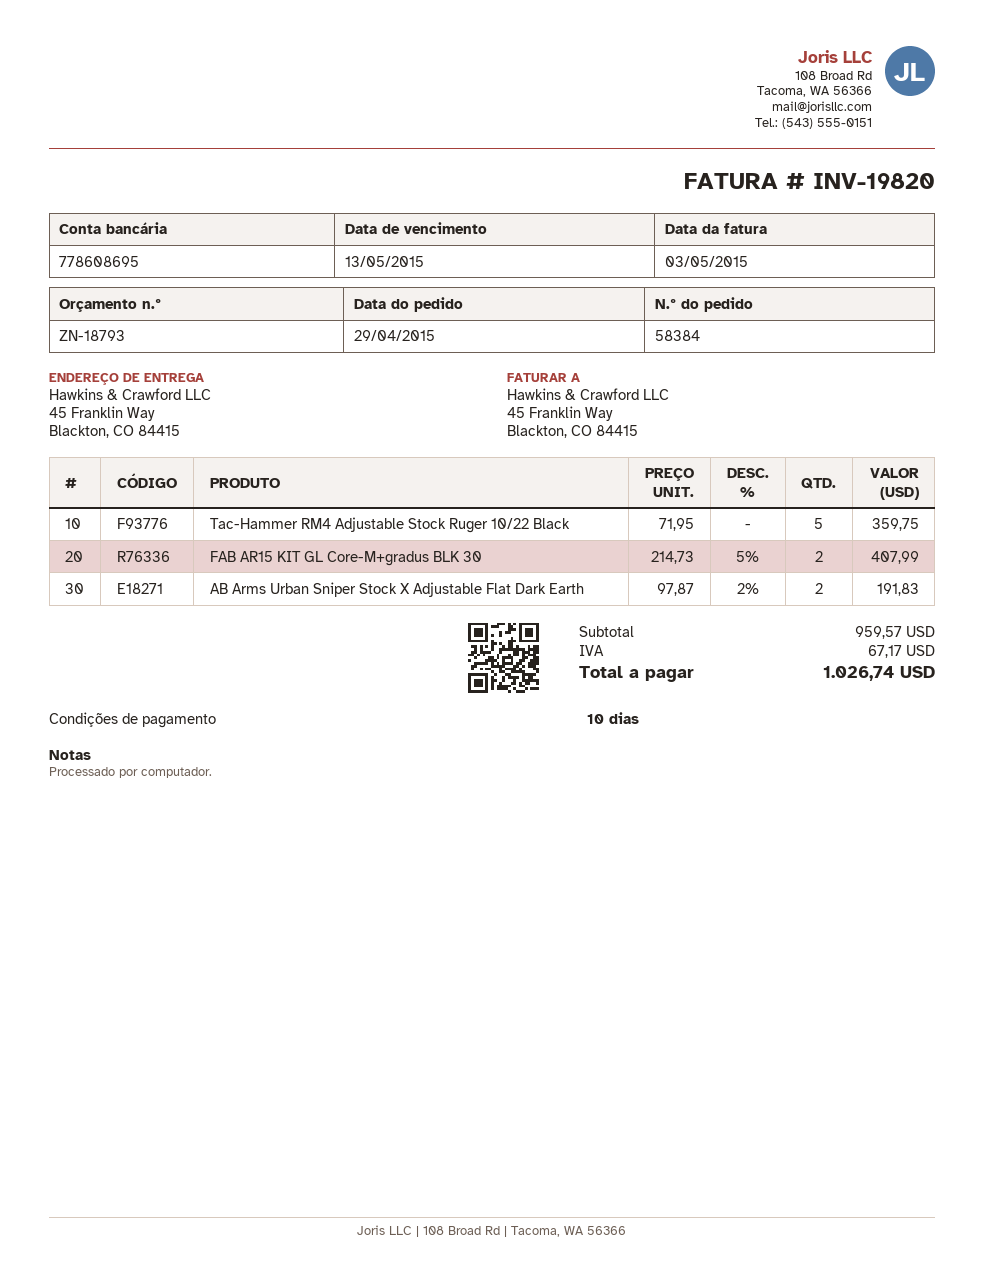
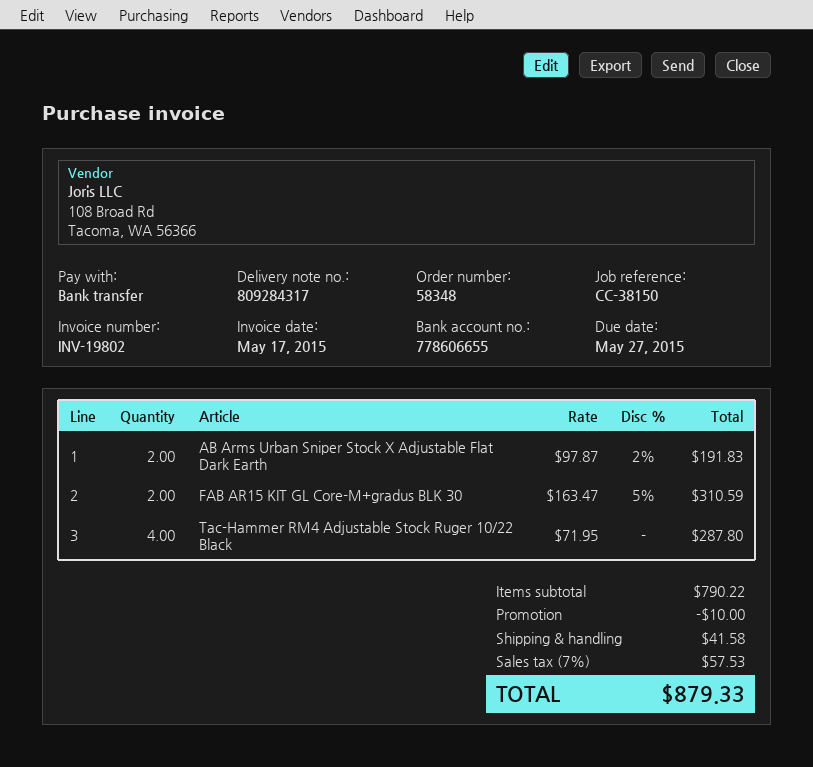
order number: 58384 -> 58348
invoice number: INV-19820 -> INV-19802
invoice date: 2015-05-03 -> 2015-05-17
due date: 2015-05-13 -> 2015-05-27
bank account: 778608695 -> 778606655
Tac-Hammer RM4 Adjustable Stock Ruger 10/22 Black: 5 x 71.95 = 359.75 -> 4 x 71.95 = 287.80
FAB AR15 KIT GL Core-M+gradus BLK 30: 2 x 214.73 - 5% = 407.99 -> 2 x 163.47 - 5% = 310.59
subtotal: 959.57 -> 790.22
discount: none -> 10.00
shipping: none -> 41.58
tax: 67.17 -> 57.53
total: 1026.74 -> 879.33

